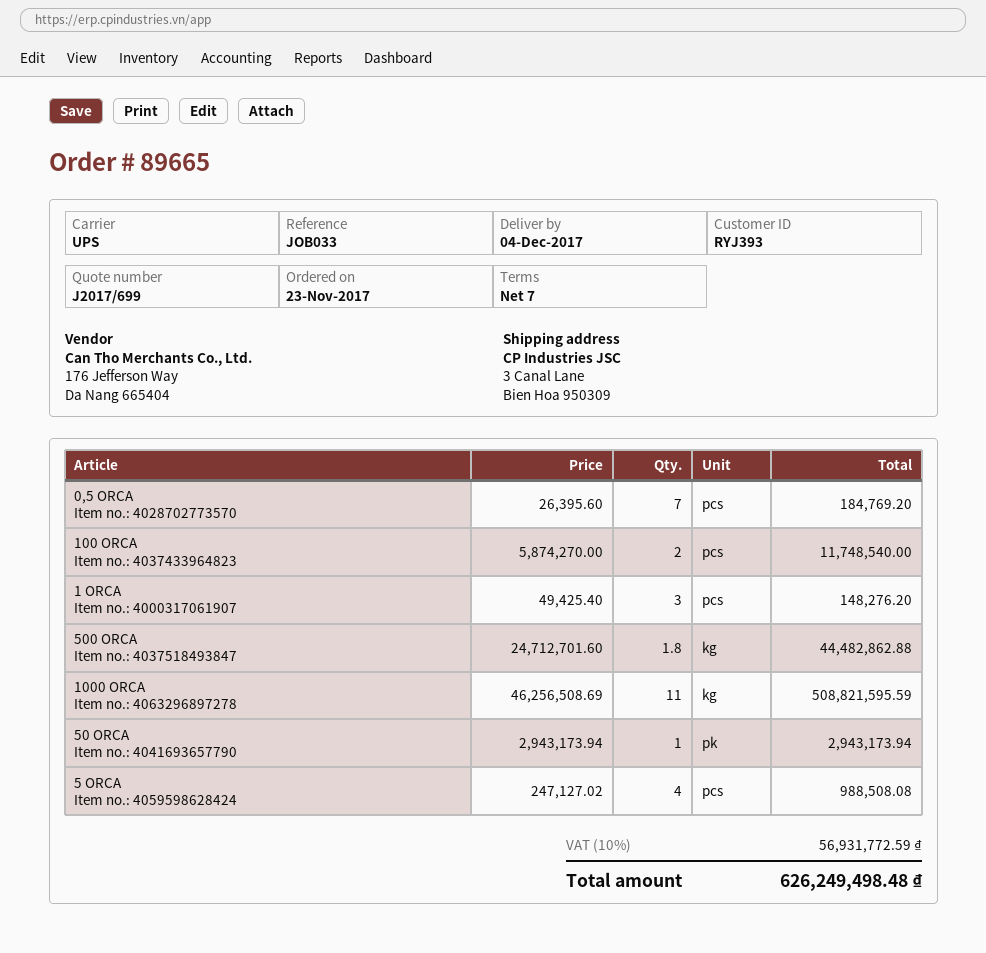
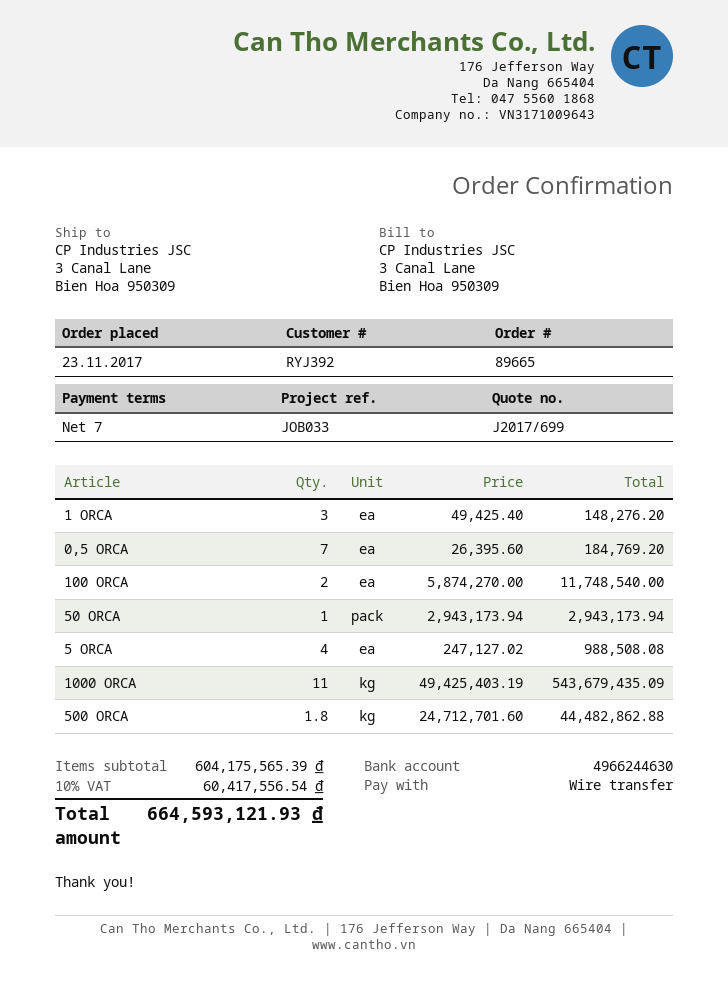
customer number: RYJ393 -> RYJ392
1000 ORCA: 11 x 46256508.69 = 508821595.59 -> 11 x 49425403.19 = 543679435.09
tax: 10% = 56931772.59 -> 10% = 60417556.54
total: 626249498.48 -> 664593121.93

